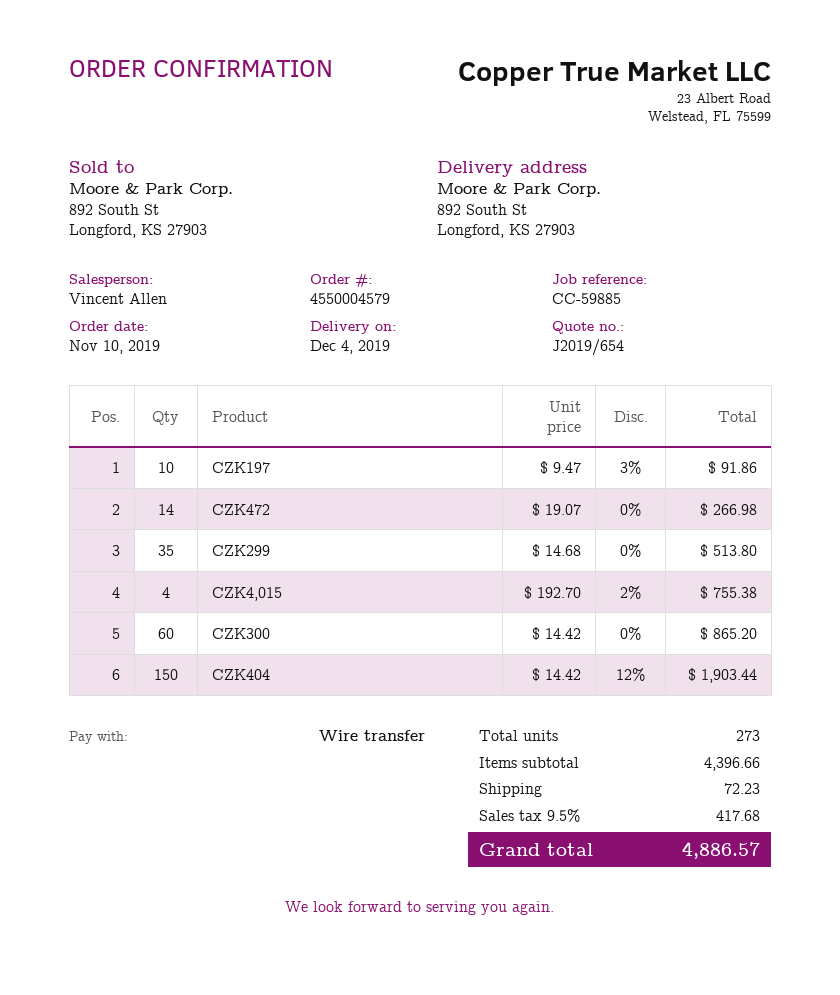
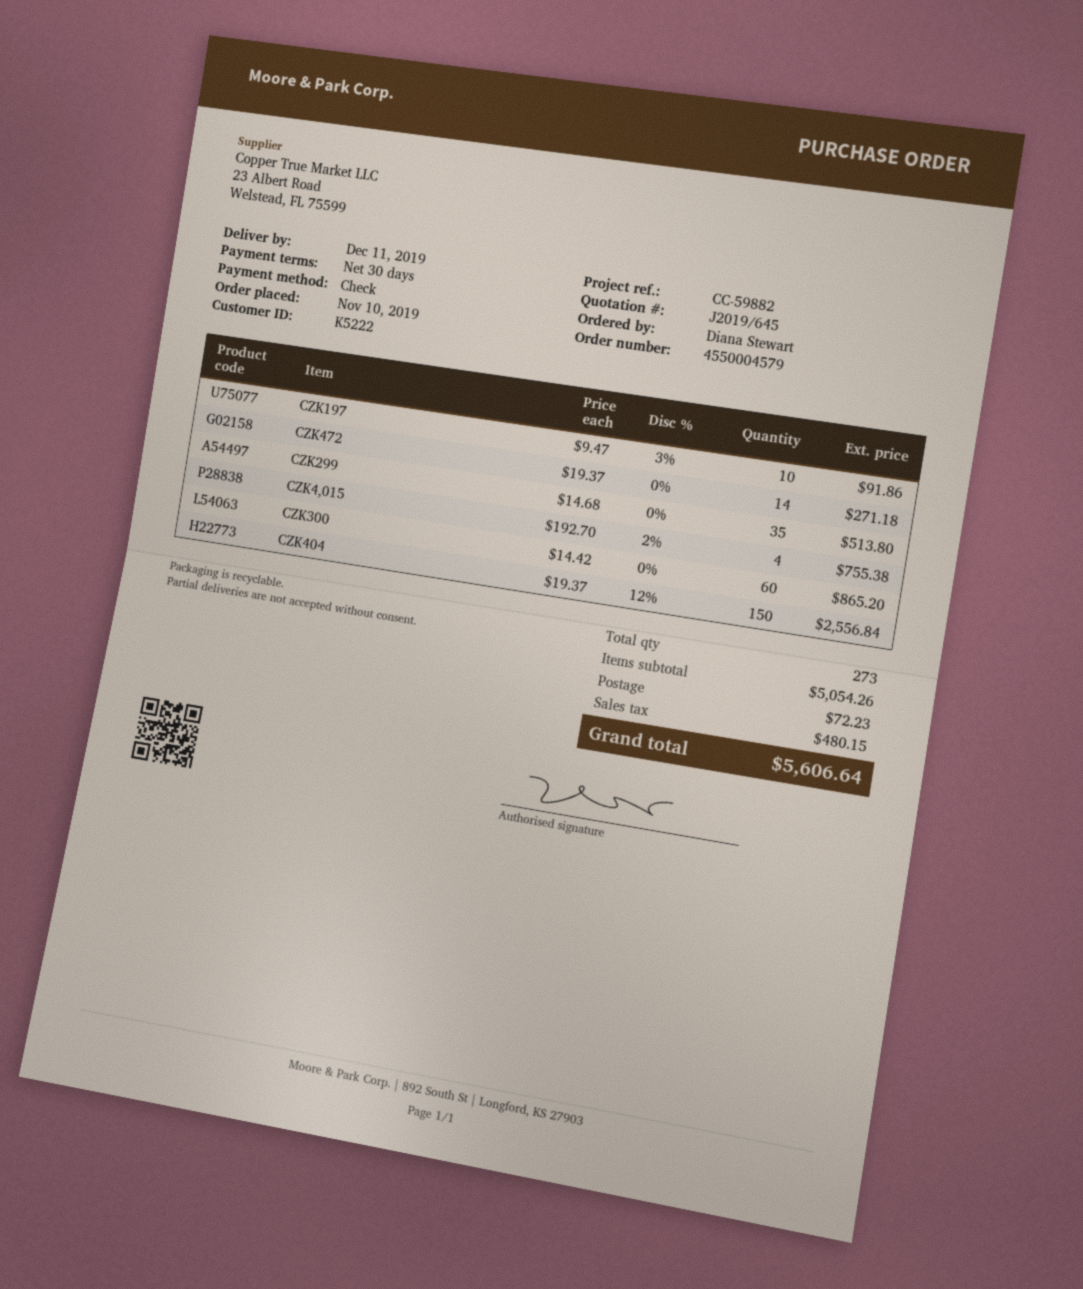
quote number: J2019/654 -> J2019/645
delivery date: 2019-12-04 -> 2019-12-11
reference: CC-59885 -> CC-59882
payment method: bank transfer -> cheque
CZK472: 14 x 19.07 = 266.98 -> 14 x 19.37 = 271.18
CZK404: 150 x 14.42 - 12% = 1903.44 -> 150 x 19.37 - 12% = 2556.84
subtotal: 4396.66 -> 5054.26
tax: 417.68 -> 480.15
total: 4886.57 -> 5606.64

